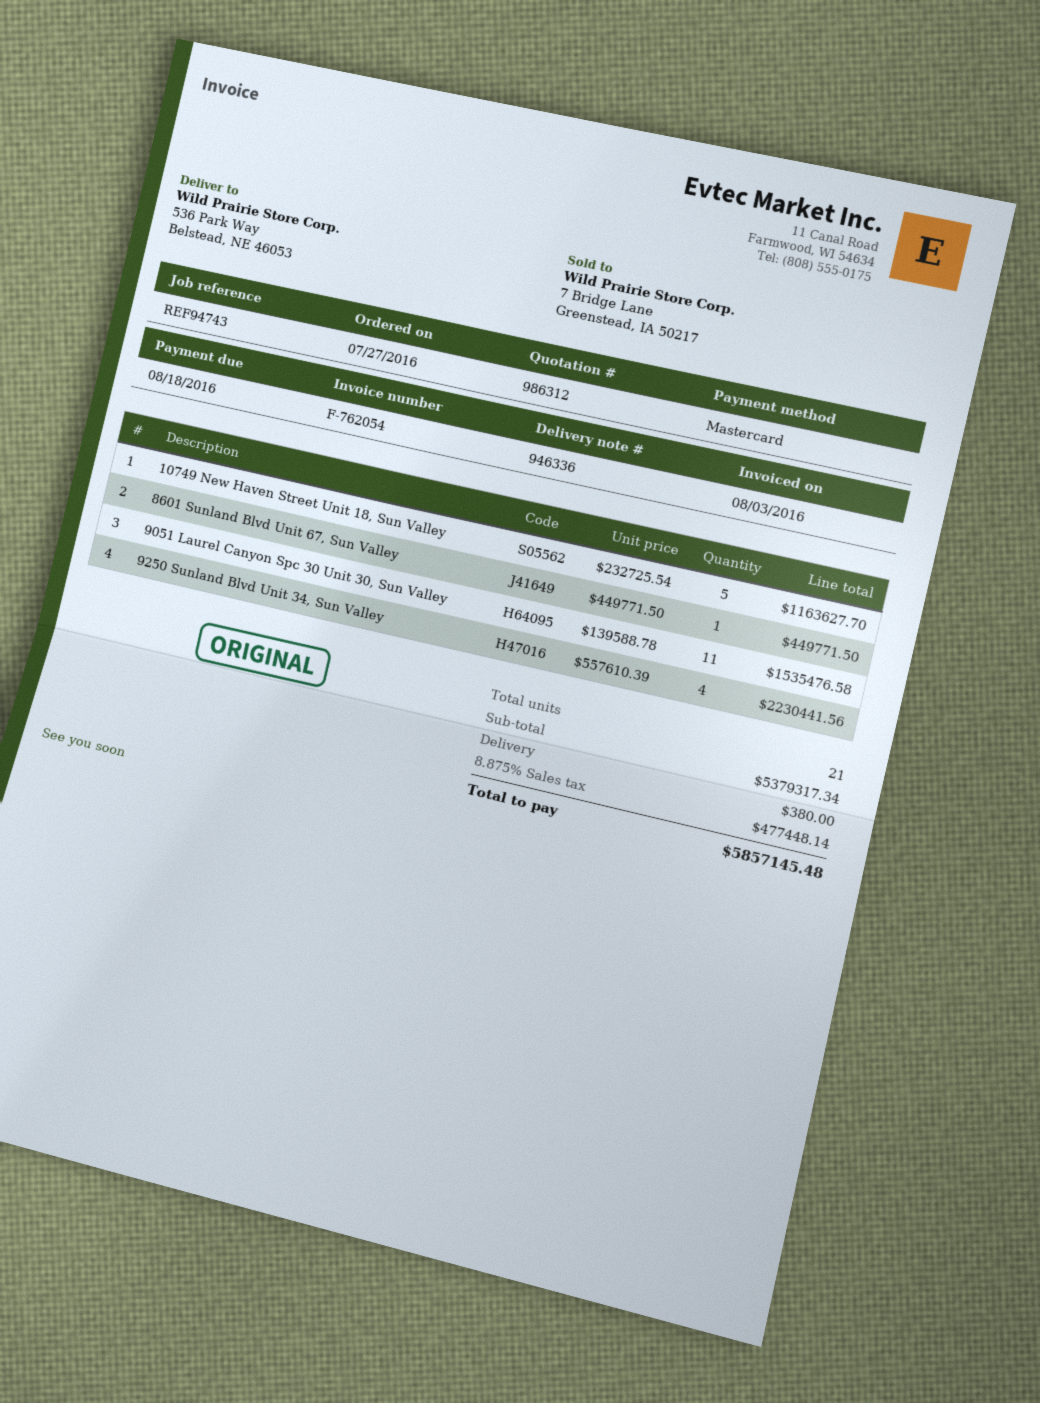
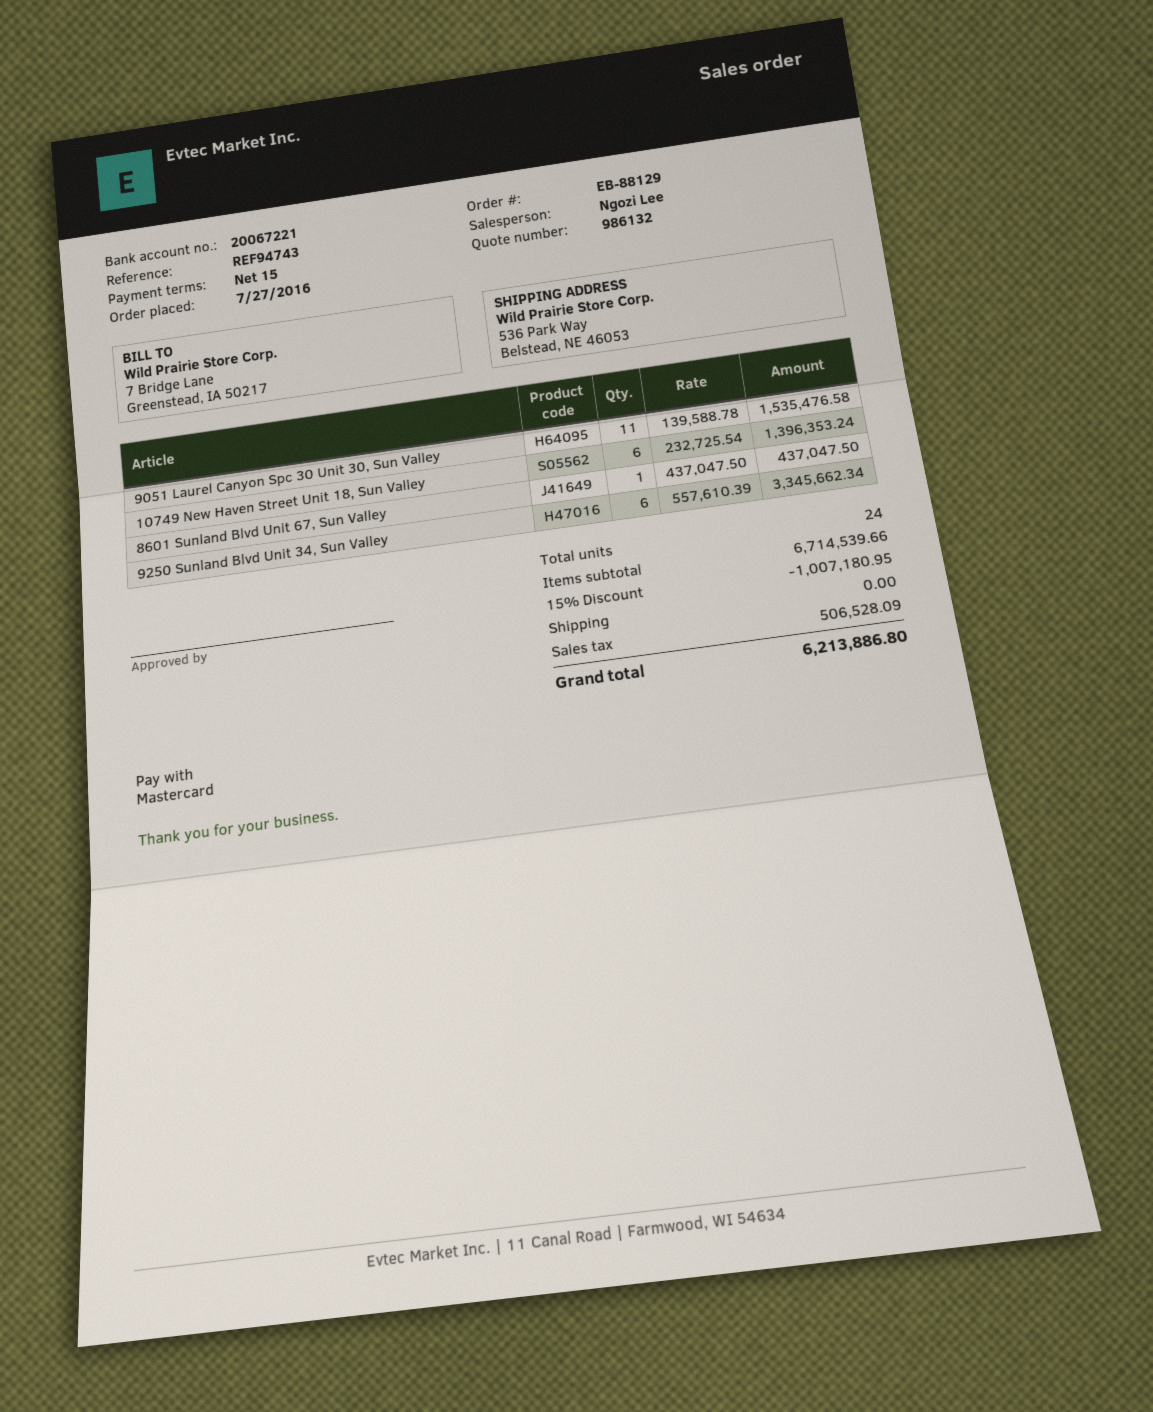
quote number: 986312 -> 986132
10749 New Haven Street Unit 18, Sun Valley: 5 x 232725.54 = 1163627.70 -> 6 x 232725.54 = 1396353.24
8601 Sunland Blvd Unit 67, Sun Valley: 1 x 449771.50 = 449771.50 -> 1 x 437047.50 = 437047.50
9250 Sunland Blvd Unit 34, Sun Valley: 4 x 557610.39 = 2230441.56 -> 6 x 557610.39 = 3345662.34
total quantity: 21 -> 24
subtotal: 5379317.34 -> 6714539.66
discount: none -> 15% = 1007180.95
shipping: 380.00 -> 0.00
tax: 477448.14 -> 506528.09
total: 5857145.48 -> 6213886.80

